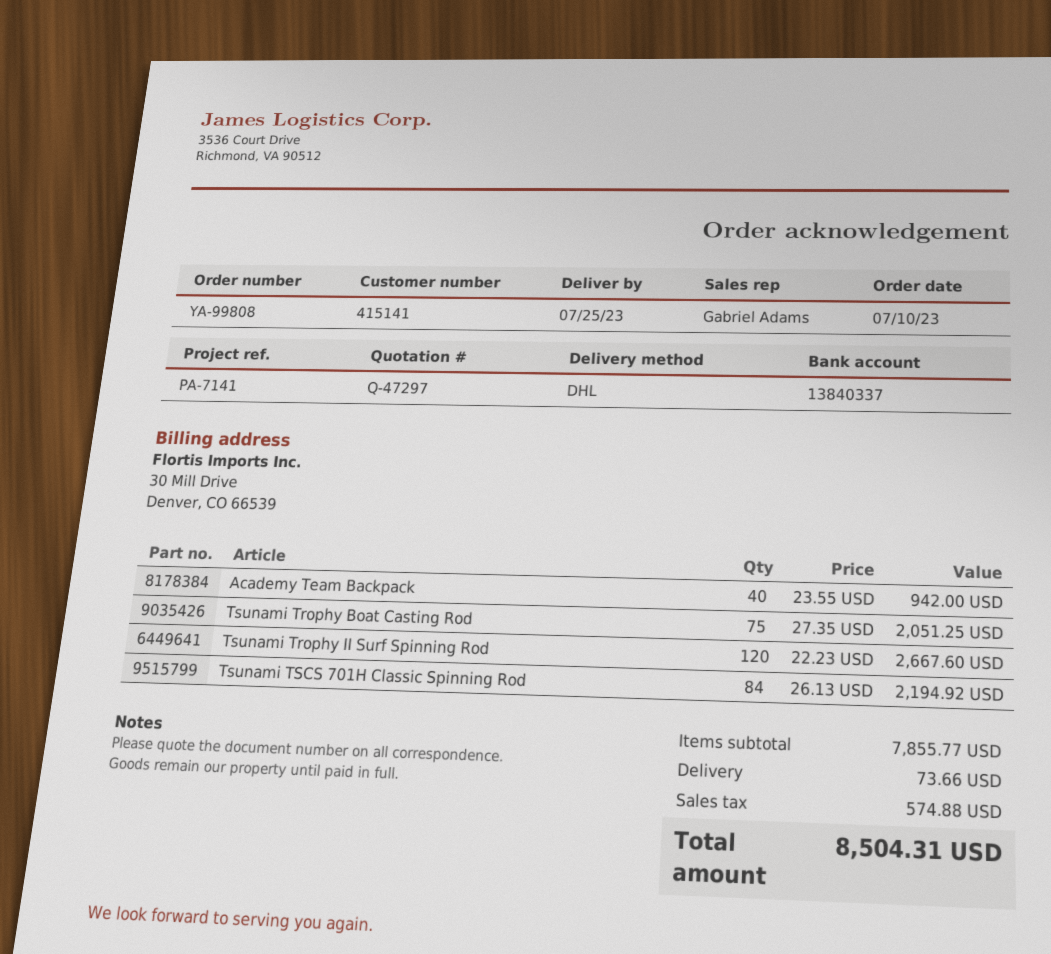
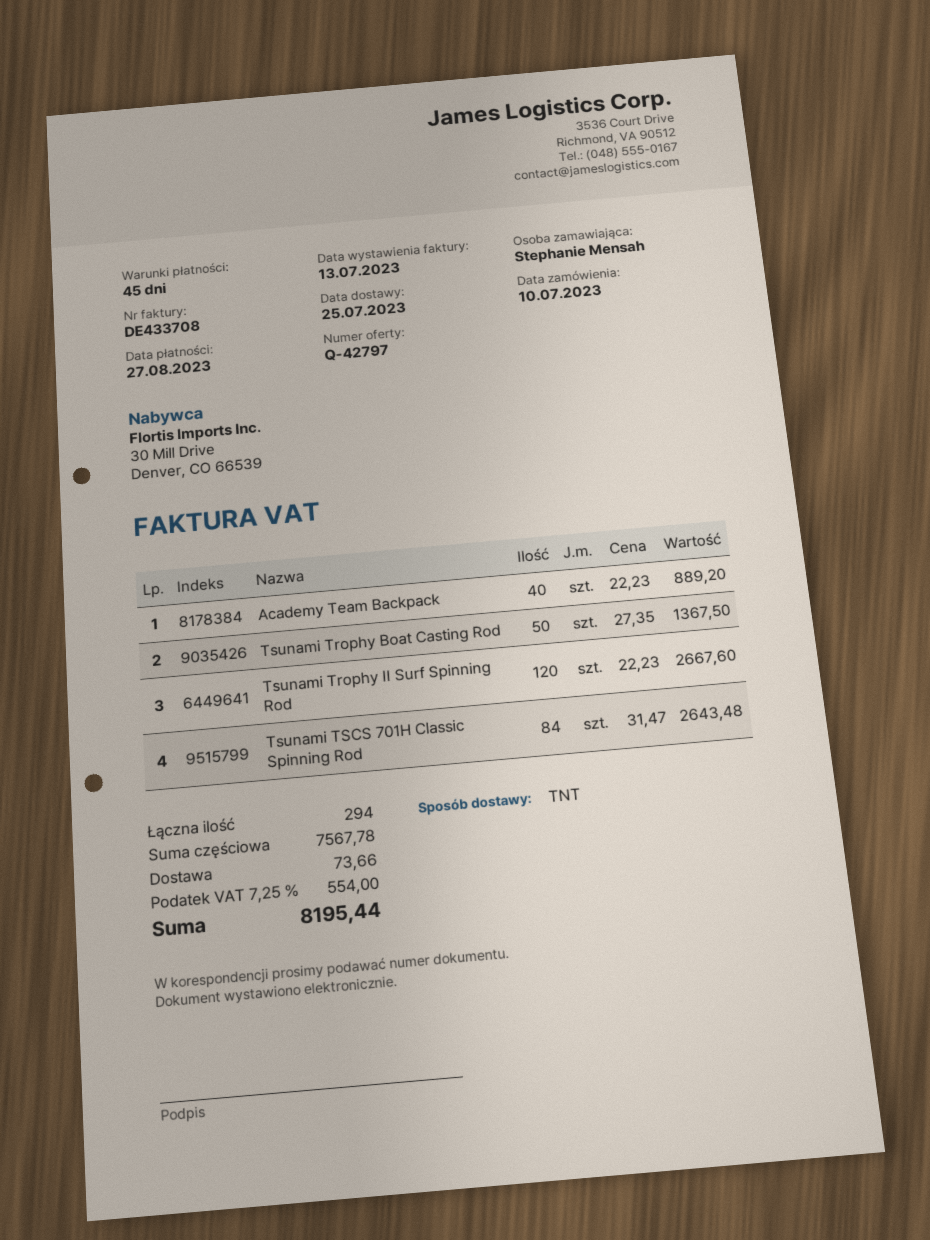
quote number: Q-47297 -> Q-42797
shipping method: DHL -> TNT
Academy Team Backpack: 40 x 23.55 = 942.00 -> 40 x 22.23 = 889.20
Tsunami Trophy Boat Casting Rod: 75 x 27.35 = 2051.25 -> 50 x 27.35 = 1367.50
Tsunami TSCS 701H Classic Spinning Rod: 84 x 26.13 = 2194.92 -> 84 x 31.47 = 2643.48
subtotal: 7855.77 -> 7567.78
tax: 574.88 -> 554.00
total: 8504.31 -> 8195.44

